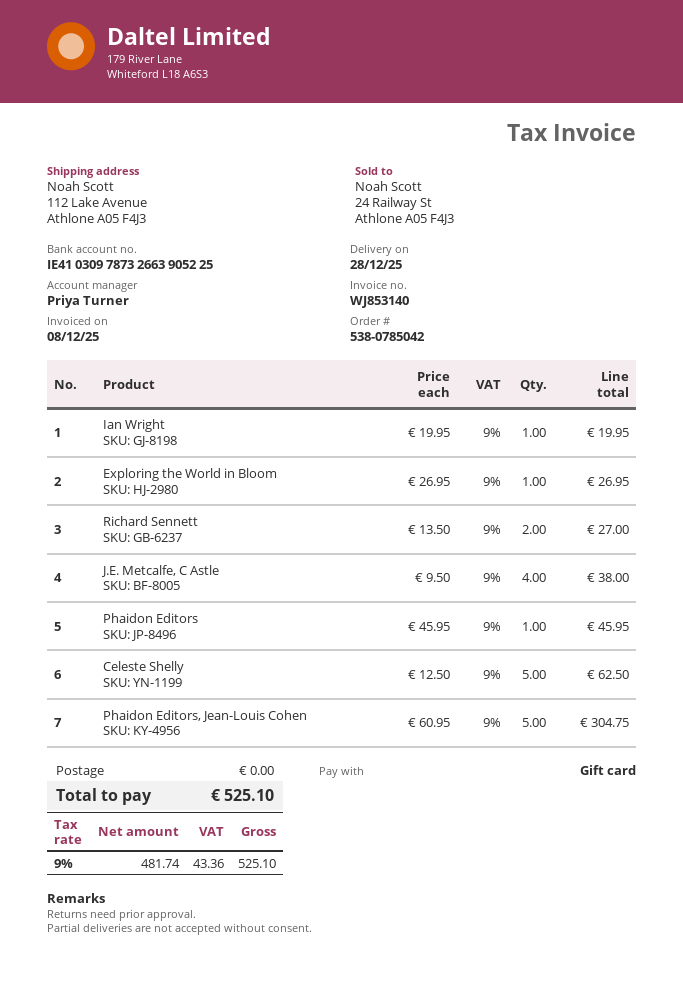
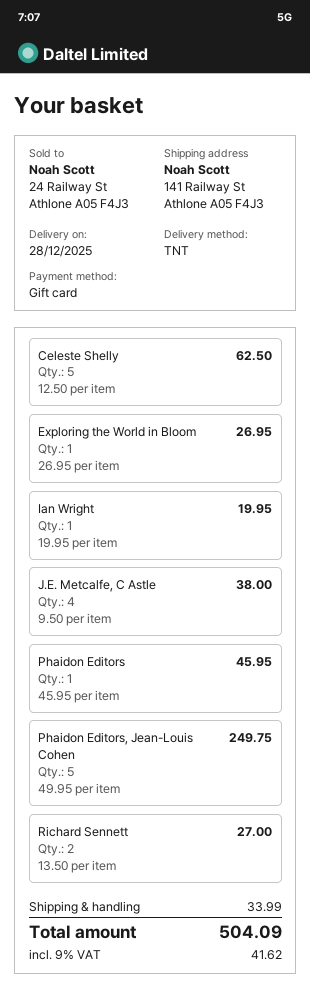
ship to: 112 Lake Avenue, Athlone A05 F4J3 -> 141 Railway St, Athlone A05 F4J3
Phaidon Editors, Jean-Louis Cohen: 5 x 60.95 = 304.75 -> 5 x 49.95 = 249.75
shipping: 0.00 -> 33.99
tax: 9% = 43.36 -> 9% = 41.62
total: 525.10 -> 504.09

